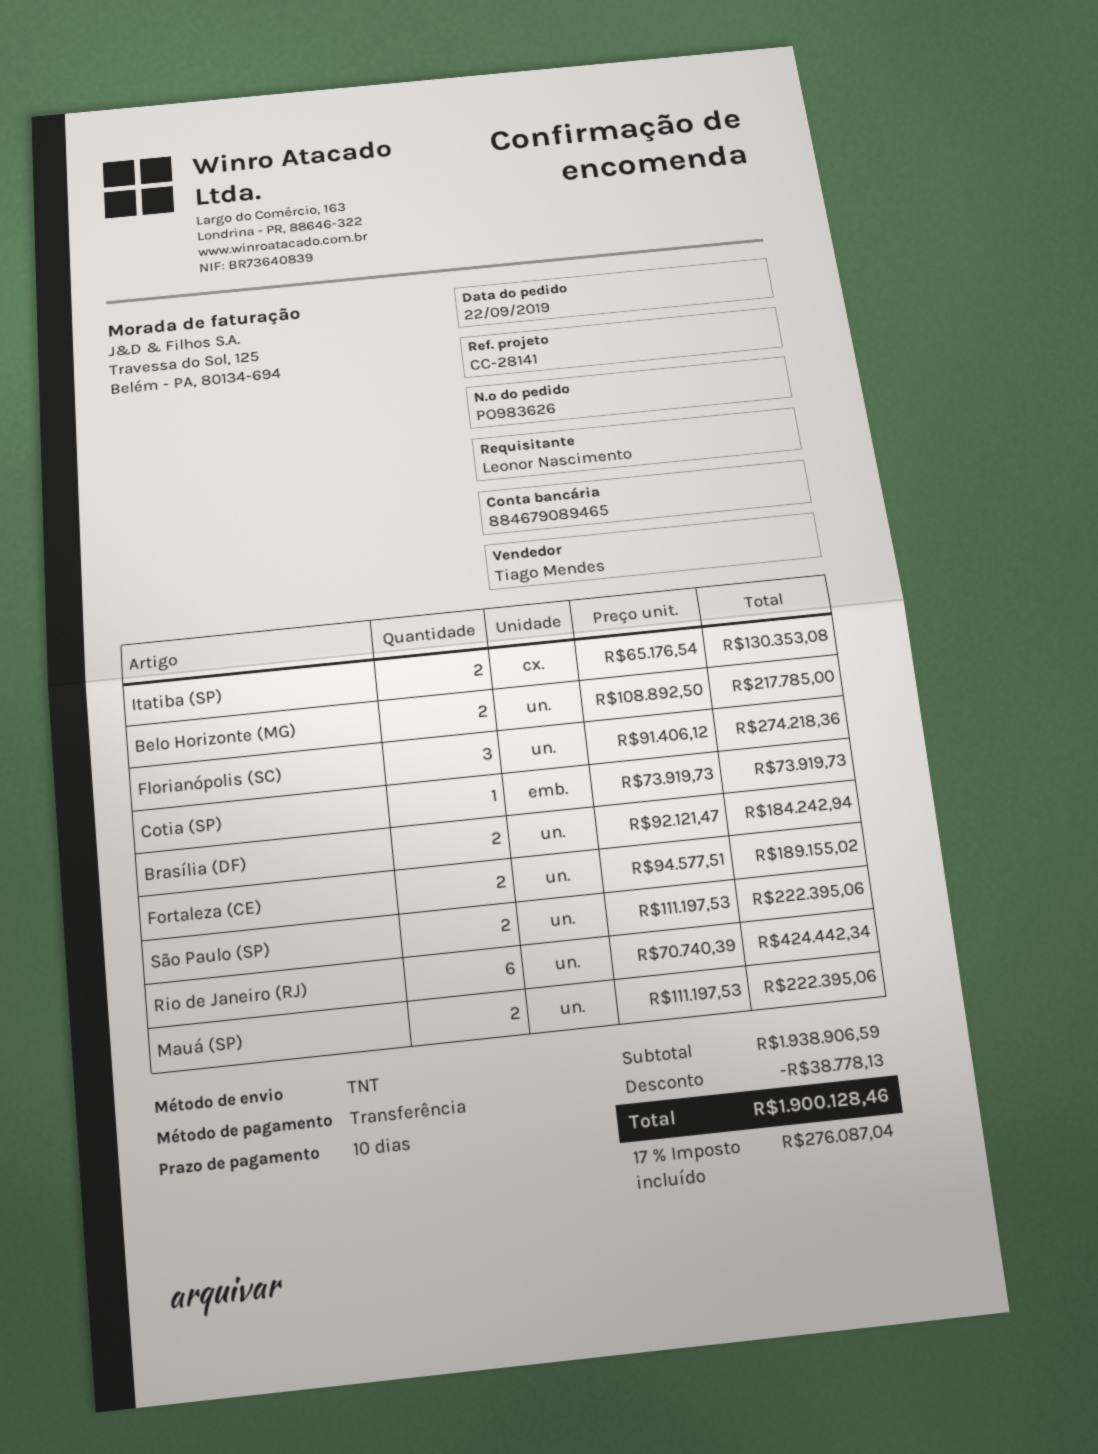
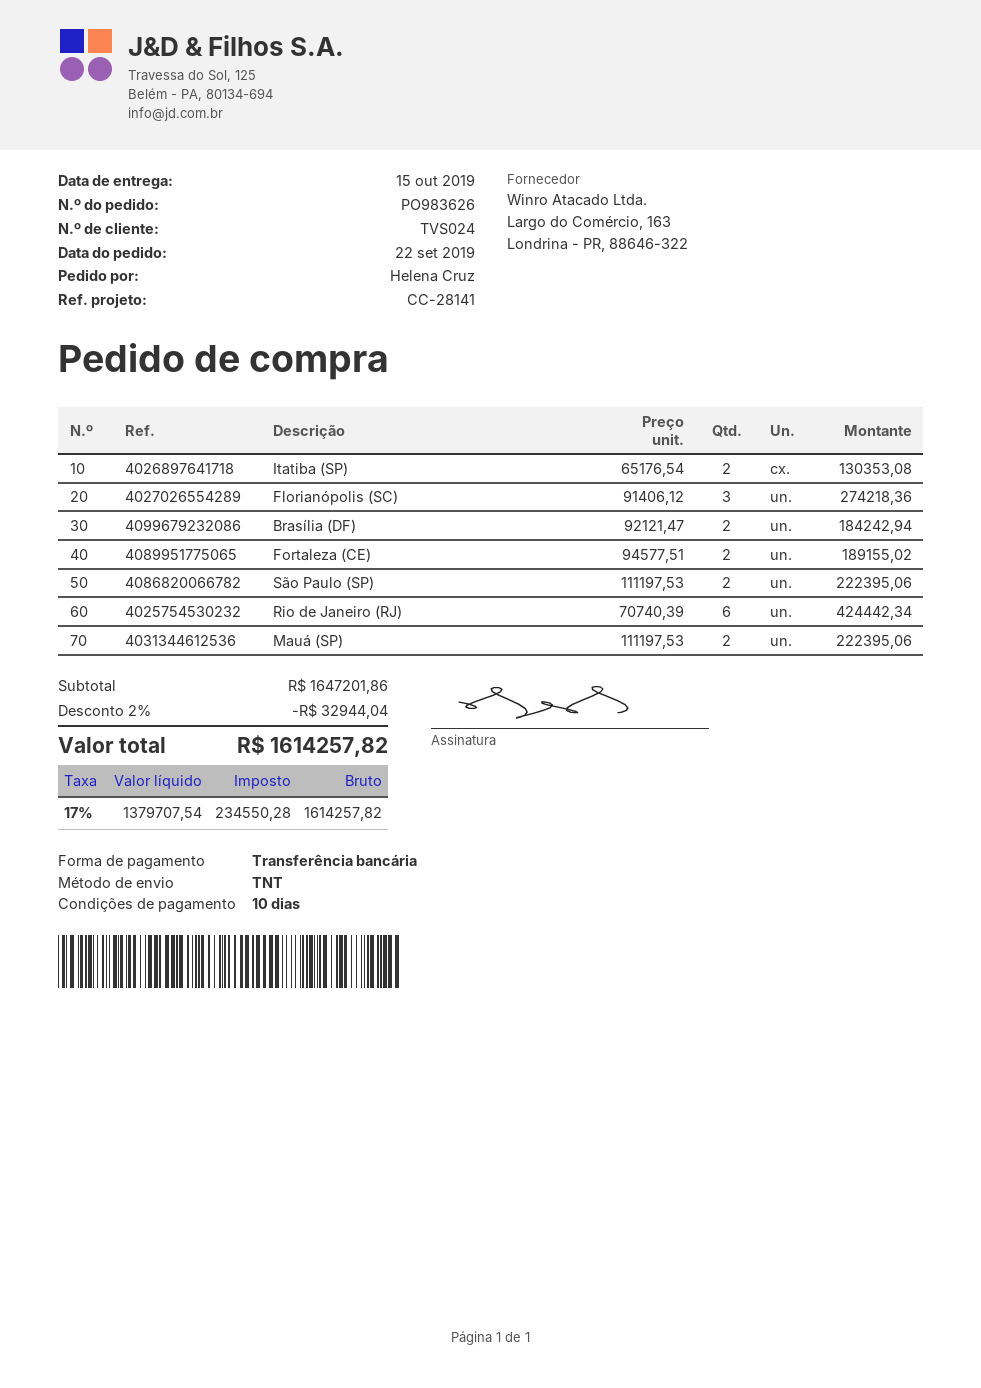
ordered by: Leonor Nascimento -> Helena Cruz
Belo Horizonte (MG): 2 x 108892.50 = 217785.00 -> none
Cotia (SP): 1 x 73919.73 = 73919.73 -> none
subtotal: 1938906.59 -> 1647201.86
discount: 38778.13 -> 32944.04
tax: 17% = 276087.04 -> 17% = 234550.28
total: 1900128.46 -> 1614257.82

